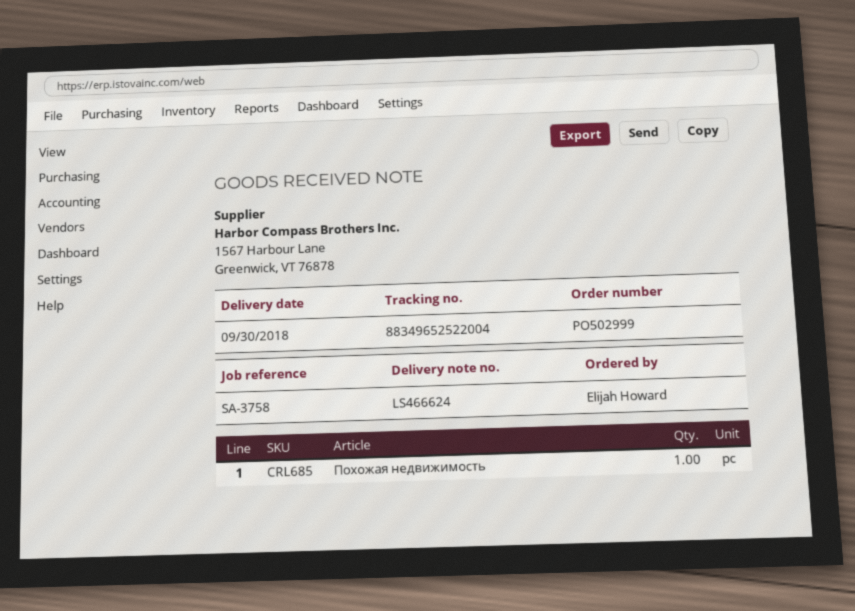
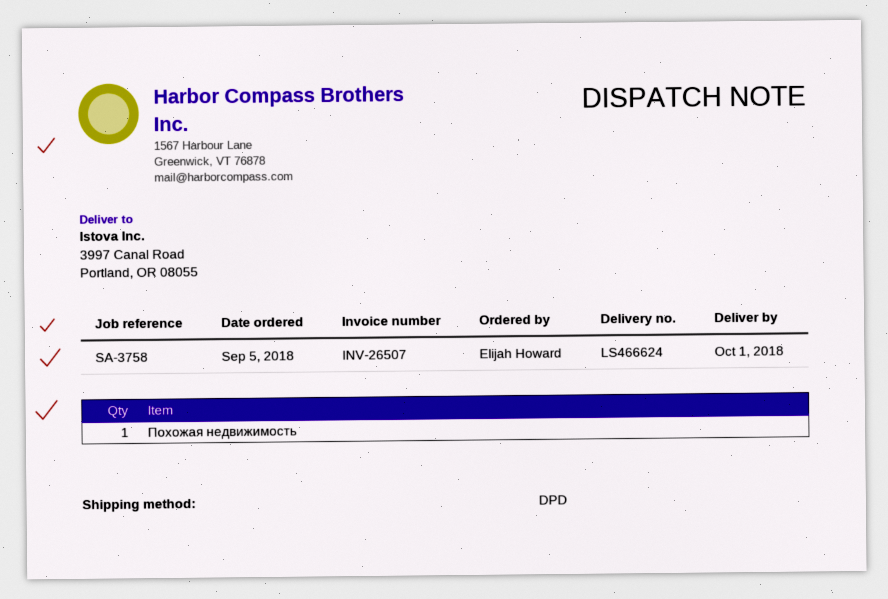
delivery date: 2018-09-30 -> 2018-10-01

